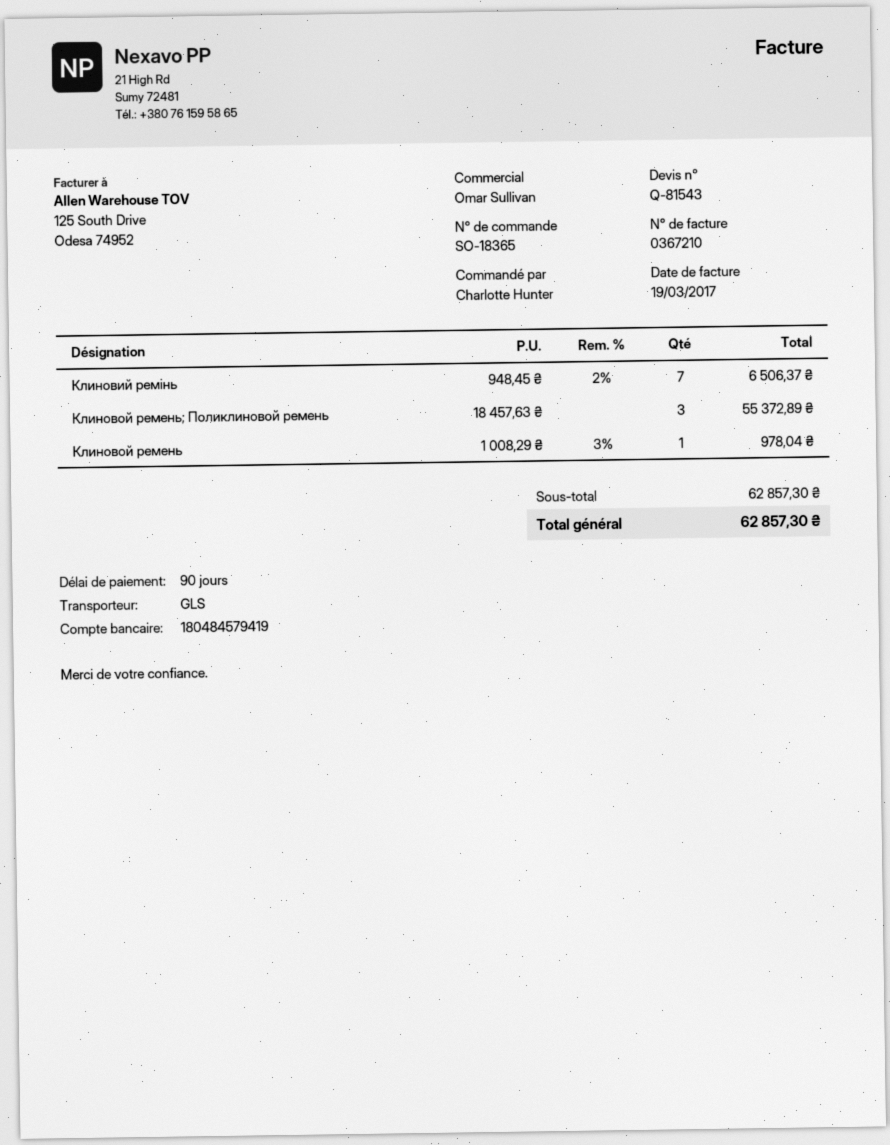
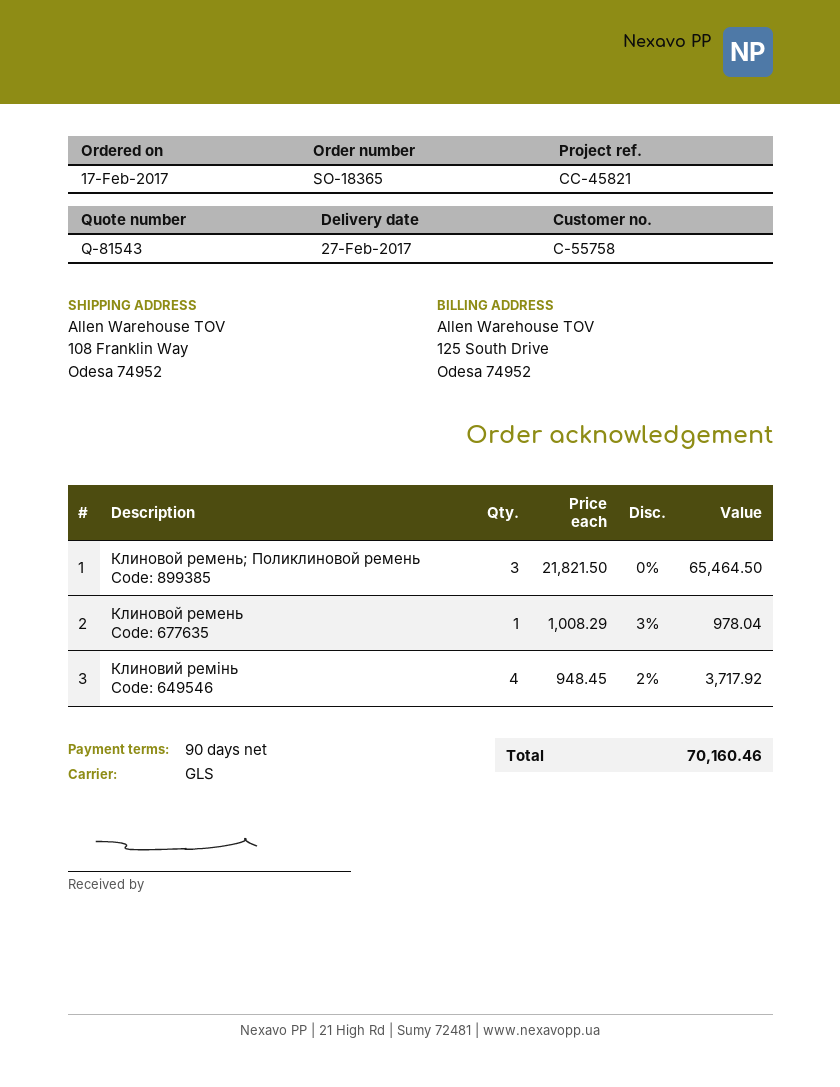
Клиновий ремінь: 7 x 948.45 - 2% = 6506.37 -> 4 x 948.45 - 2% = 3717.92
Клиновой ремень; Поликлиновой ремень: 3 x 18457.63 = 55372.89 -> 3 x 21821.50 = 65464.50
total: 62857.30 -> 70160.46

